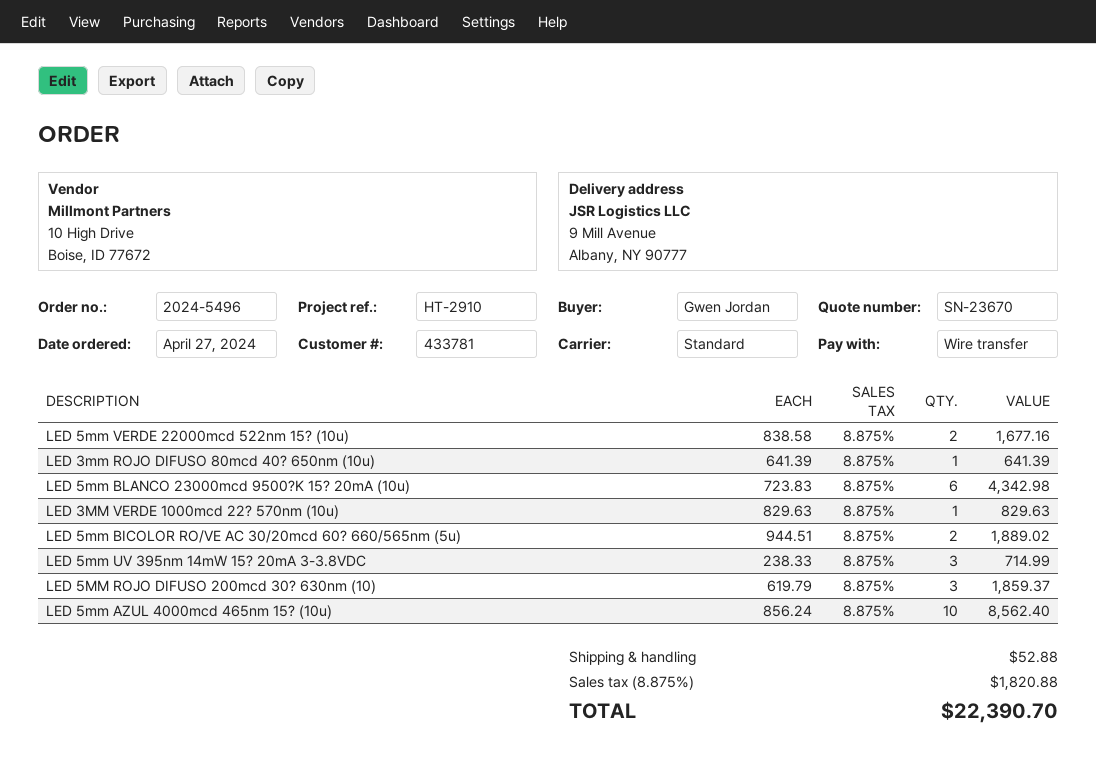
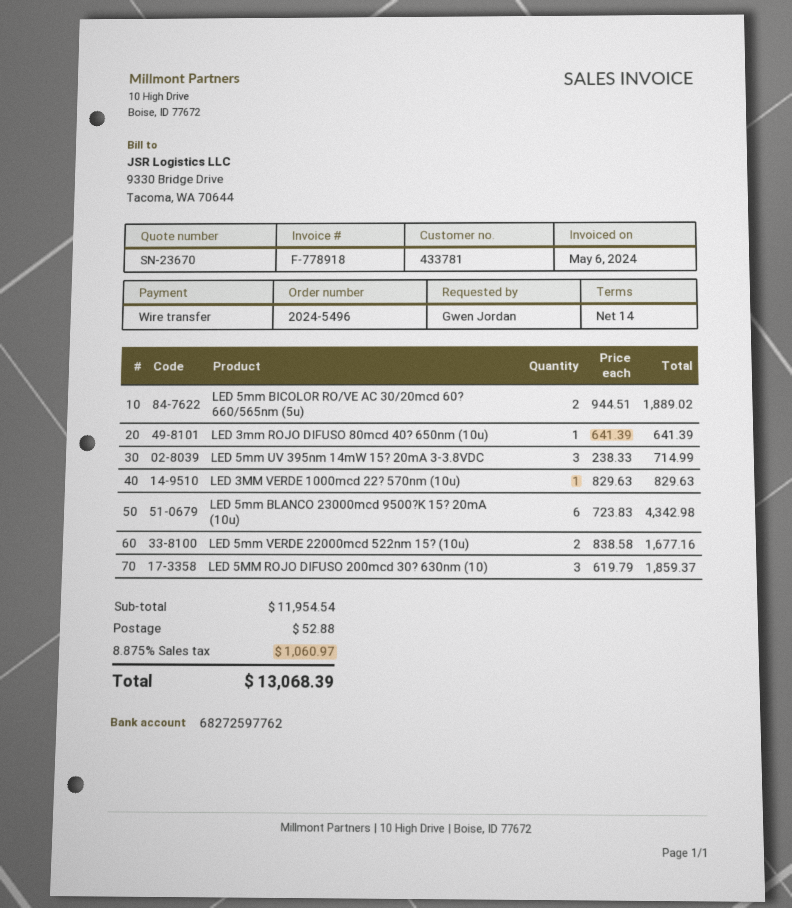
LED 5mm AZUL 4000mcd 465nm 15? (10u): 10 x 856.24 = 8562.40 -> none
tax: 8.875% = 1820.88 -> 8.875% = 1060.97
total: 22390.70 -> 13068.39

